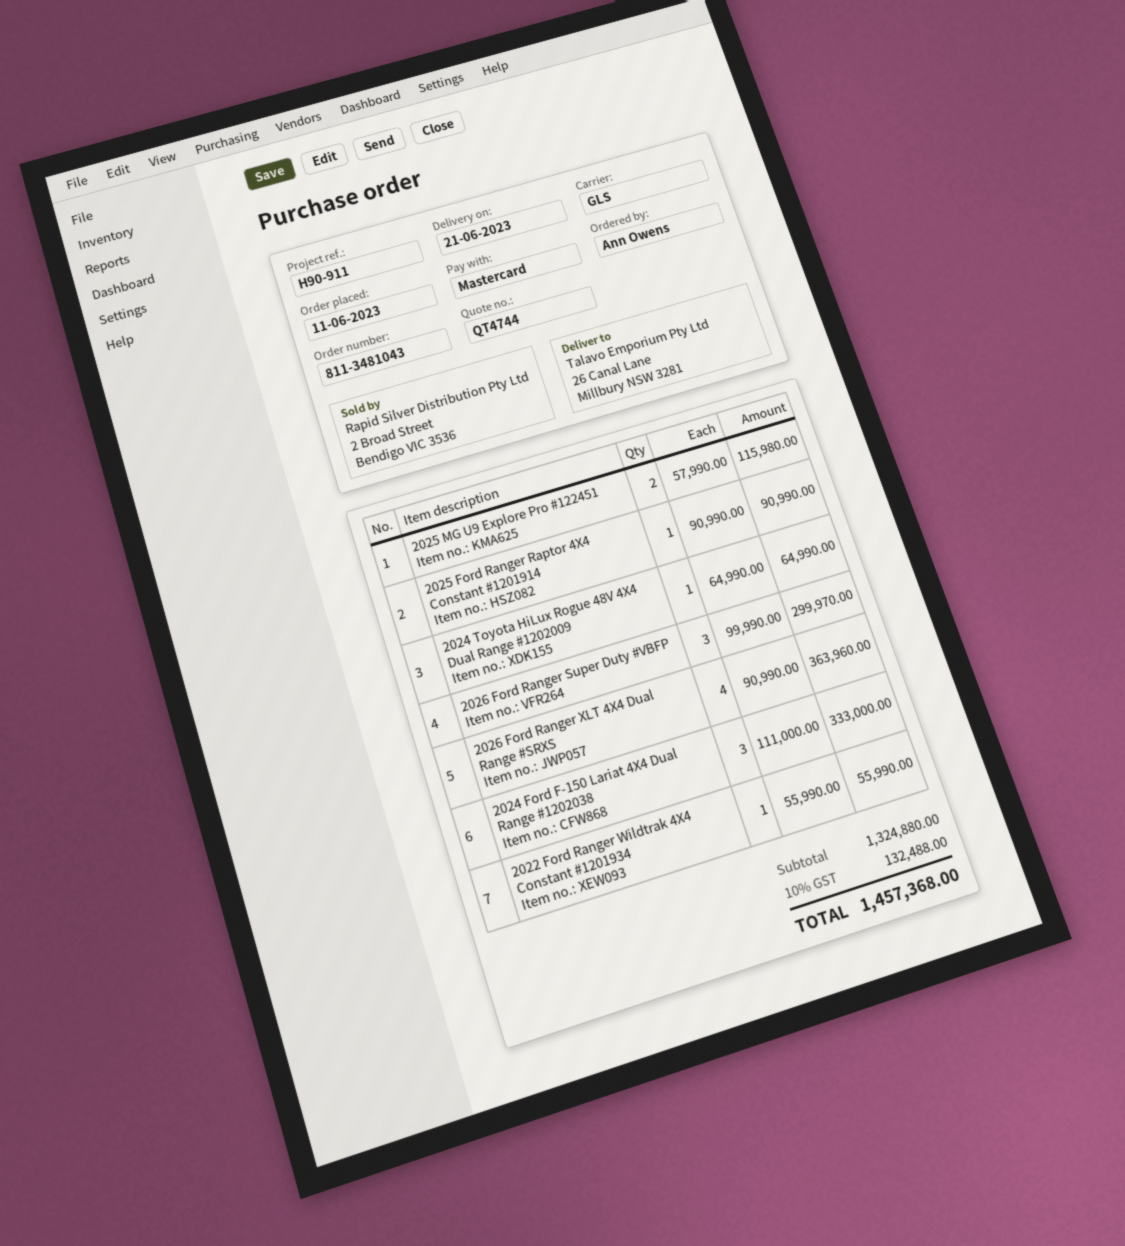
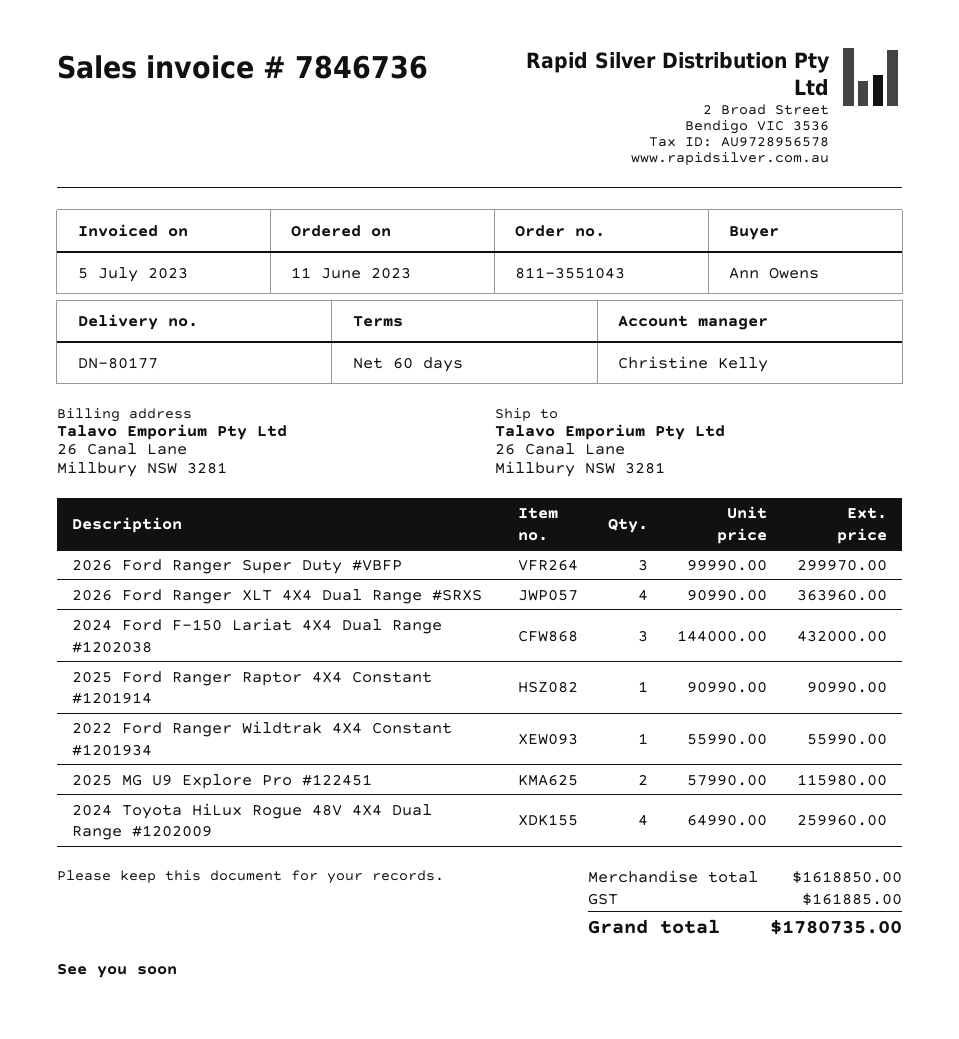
order number: 811-3481043 -> 811-3551043
2024 Toyota HiLux Rogue 48V 4X4 Dual Range #1202009: 1 x 64990.00 = 64990.00 -> 4 x 64990.00 = 259960.00
2024 Ford F-150 Lariat 4X4 Dual Range #1202038: 3 x 111000.00 = 333000.00 -> 3 x 144000.00 = 432000.00
subtotal: 1324880.00 -> 1618850.00
tax: 132488.00 -> 161885.00
total: 1457368.00 -> 1780735.00

